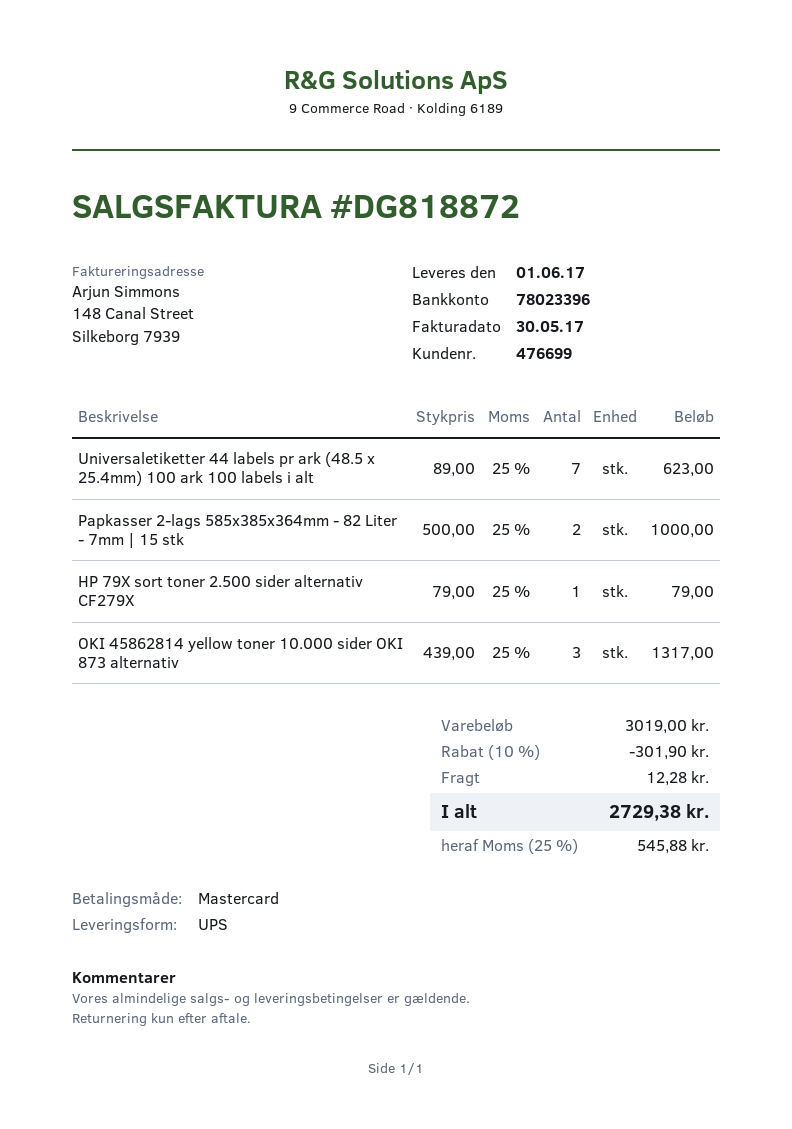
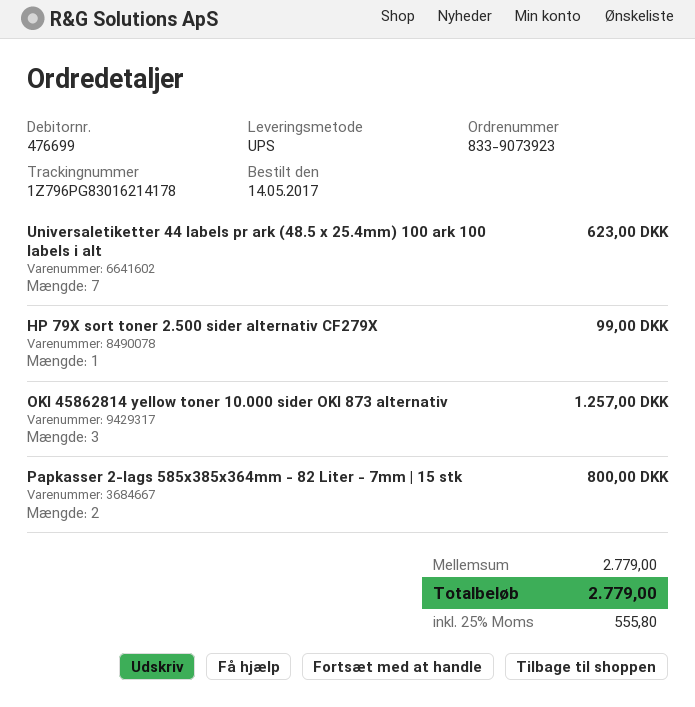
Papkasser 2-lags 585x385x364mm - 82 Liter - 7mm | 15 stk: 2 for 1000.00 -> 2 for 800.00
HP 79X sort toner 2.500 sider alternativ CF279X: 1 for 79.00 -> 1 for 99.00
OKI 45862814 yellow toner 10.000 sider OKI 873 alternativ: 3 for 1317.00 -> 3 for 1257.00
subtotal: 3019.00 -> 2779.00
discount: 10% = 301.90 -> none
shipping: 12.28 -> none
tax: 25% = 545.88 -> 25% = 555.80
total: 2729.38 -> 2779.00

